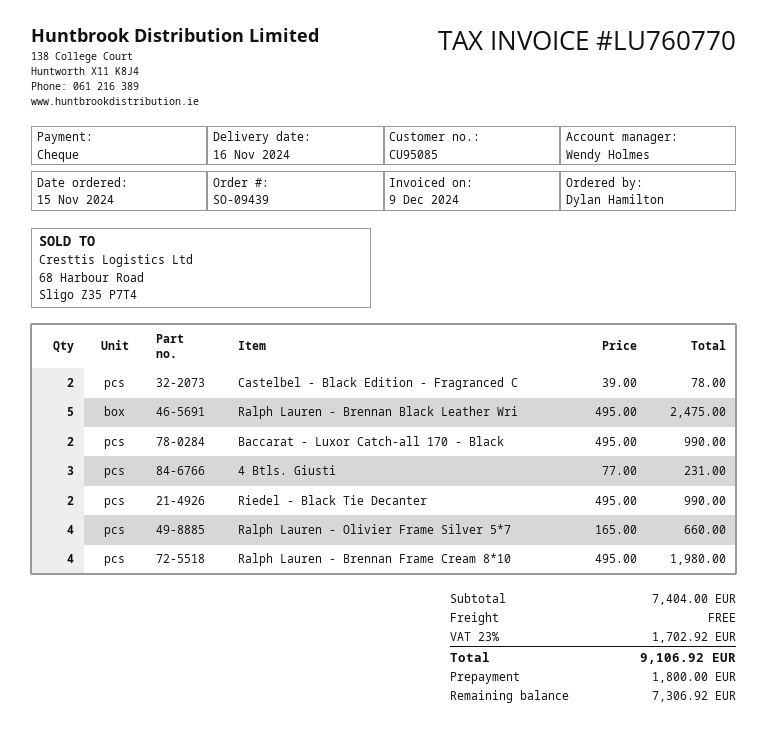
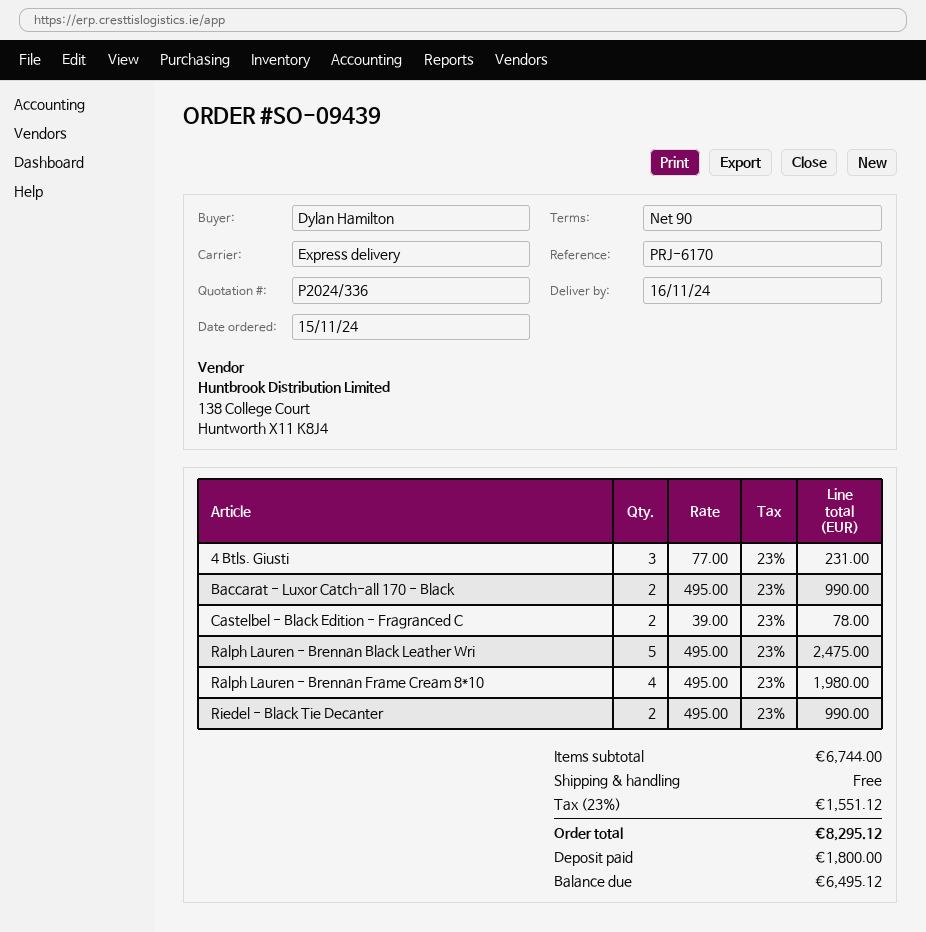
Ralph Lauren - Olivier Frame Silver 5*7: 4 x 165.00 = 660.00 -> none
subtotal: 7404.00 -> 6744.00
tax: 23% = 1702.92 -> 23% = 1551.12
total: 9106.92 -> 8295.12
balance: 7306.92 -> 6495.12

